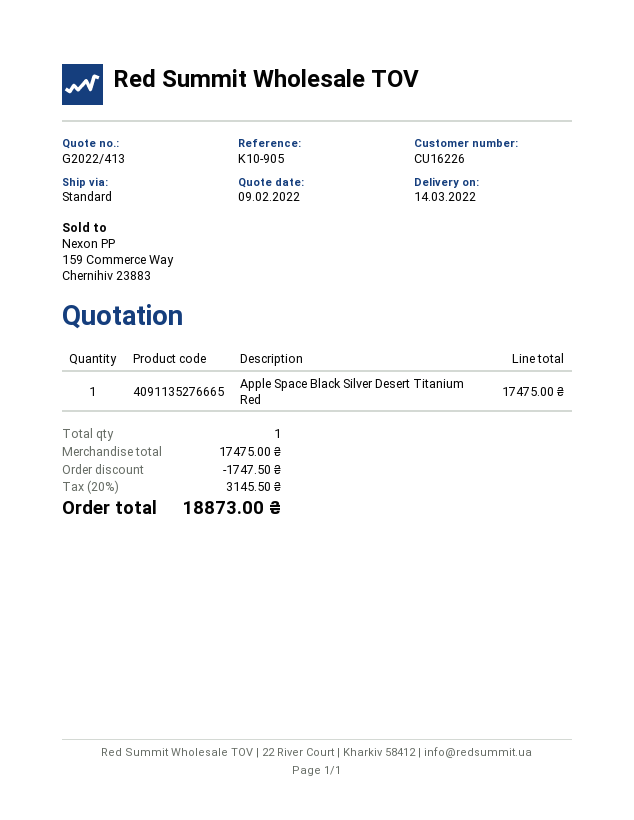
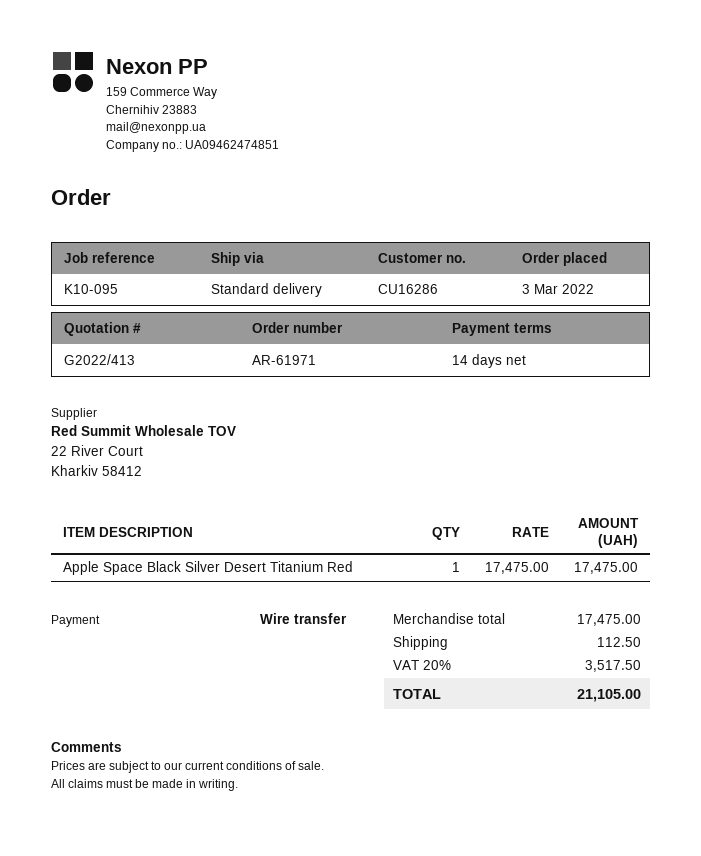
customer number: CU16226 -> CU16286
reference: K10-905 -> K10-095
discount: 1747.50 -> none
shipping: none -> 112.50
tax: 20% = 3145.50 -> 20% = 3517.50
total: 18873.00 -> 21105.00

